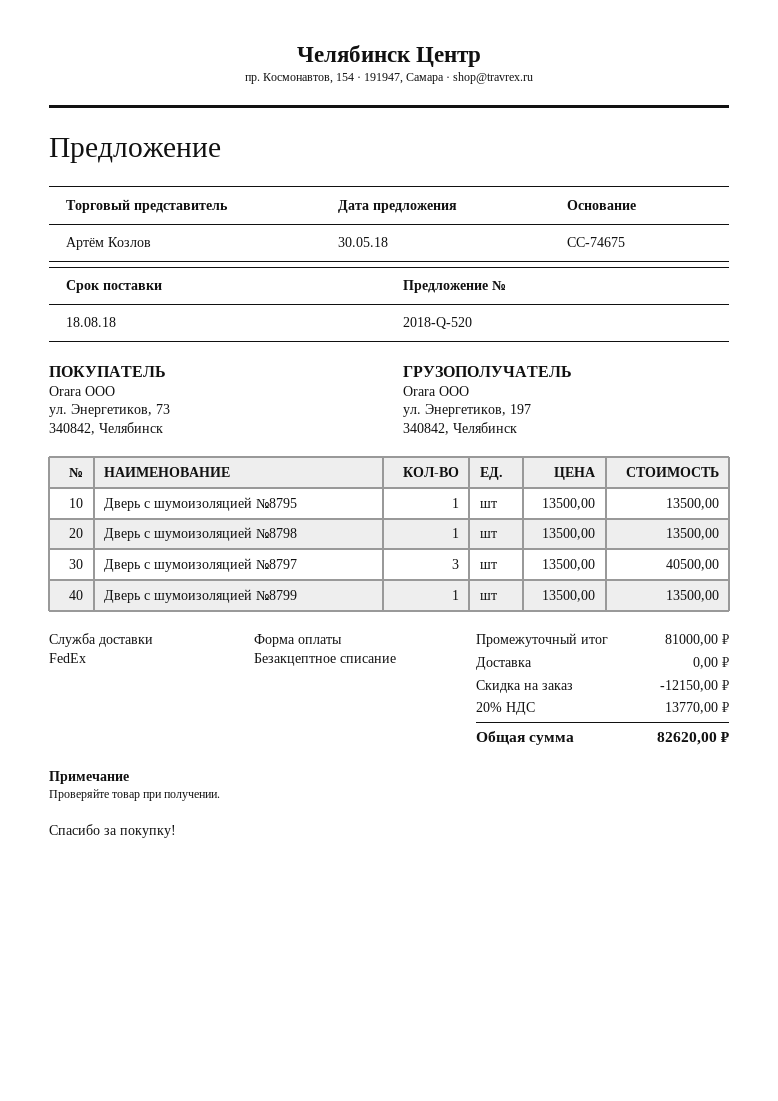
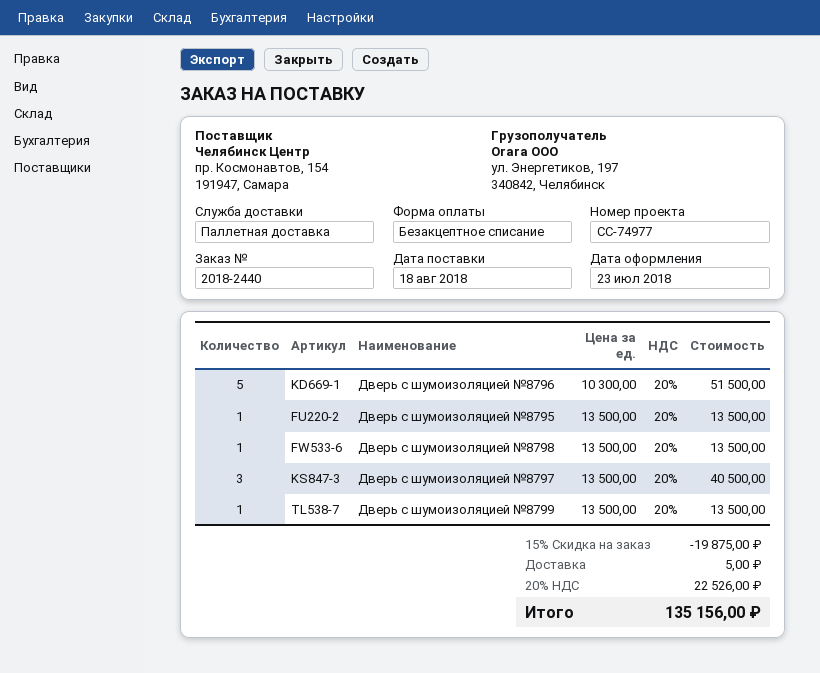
reference: CC-74675 -> CC-74977
shipping method: FedEx -> pallet freight
Дверь с шумоизоляцией №8796: none -> 5 x 10300.00 = 51500.00
discount: 12150.00 -> 19875.00
shipping: 0.00 -> 5.00
tax: 20% = 13770.00 -> 20% = 22526.00
total: 82620.00 -> 135156.00

